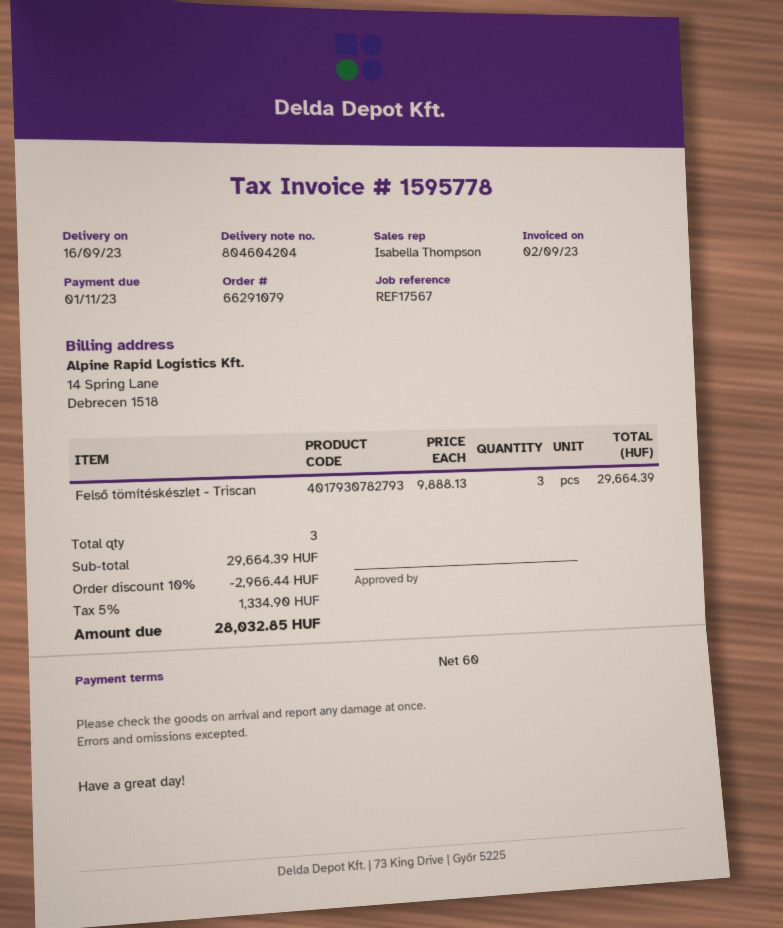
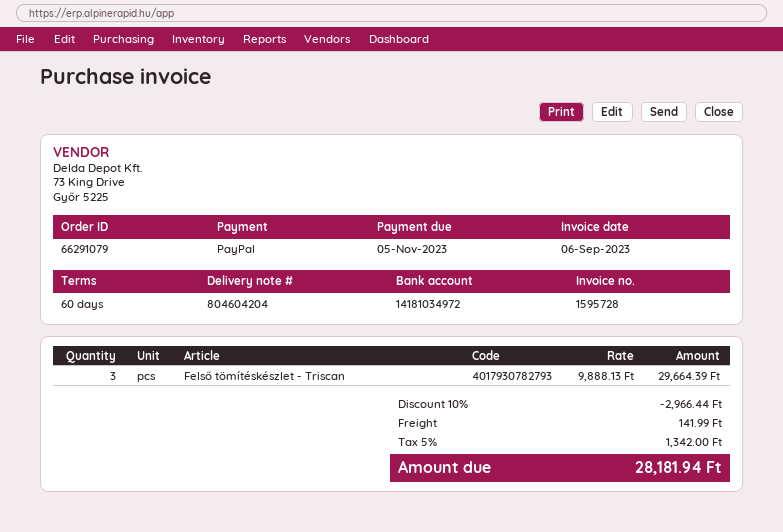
invoice number: 1595778 -> 1595728
invoice date: 2023-09-02 -> 2023-09-06
due date: 2023-11-01 -> 2023-11-05
shipping: none -> 141.99
tax: 5% = 1334.90 -> 5% = 1342.00
total: 28032.85 -> 28181.94

